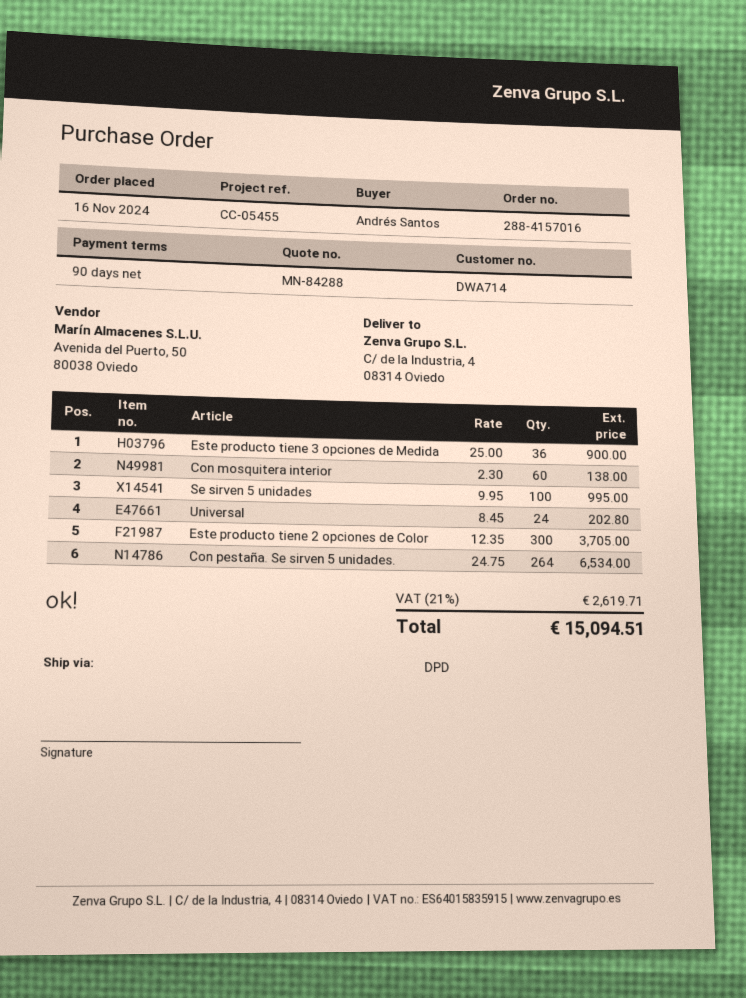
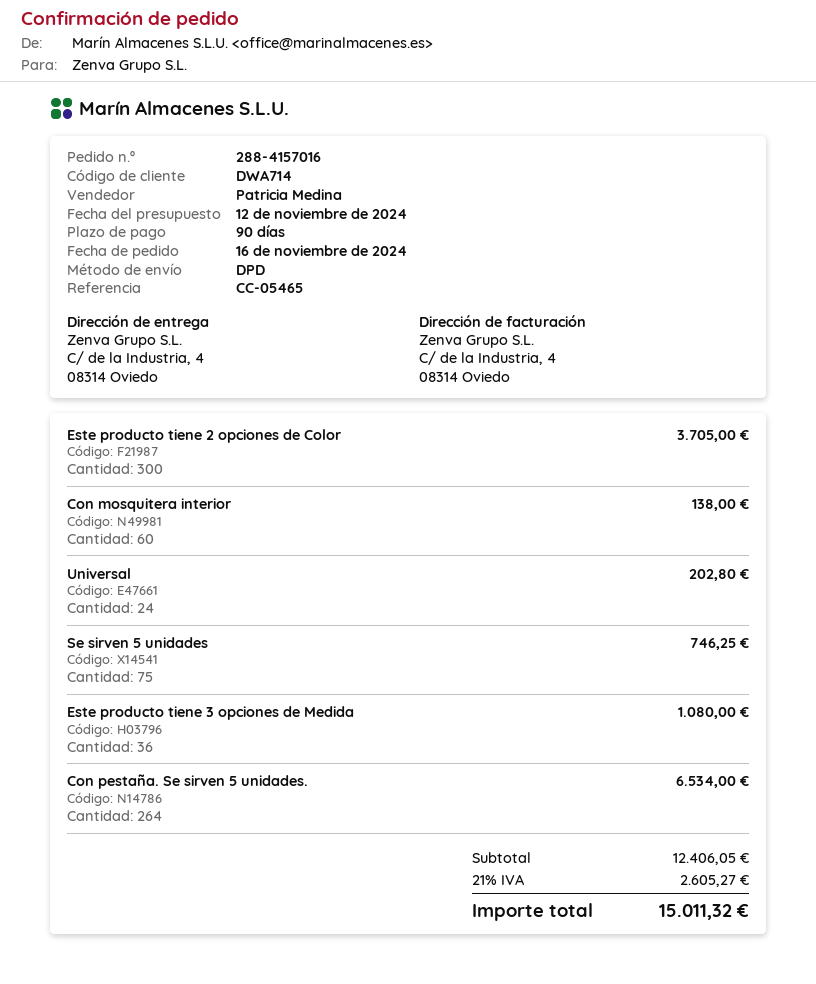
reference: CC-05455 -> CC-05465
Este producto tiene 3 opciones de Medida: 36 for 900.00 -> 36 for 1080.00
Se sirven 5 unidades: 100 for 995.00 -> 75 for 746.25
tax: 21% = 2619.71 -> 21% = 2605.27
total: 15094.51 -> 15011.32

